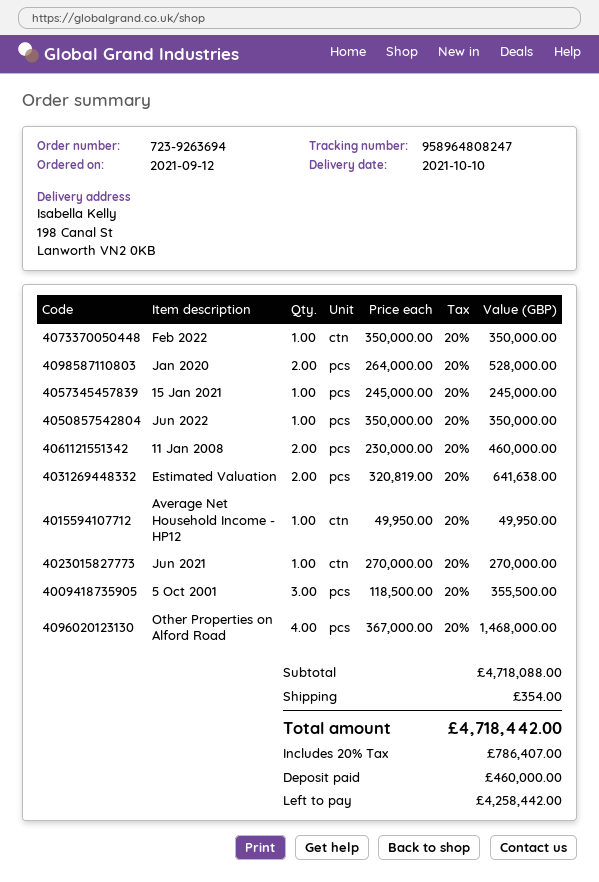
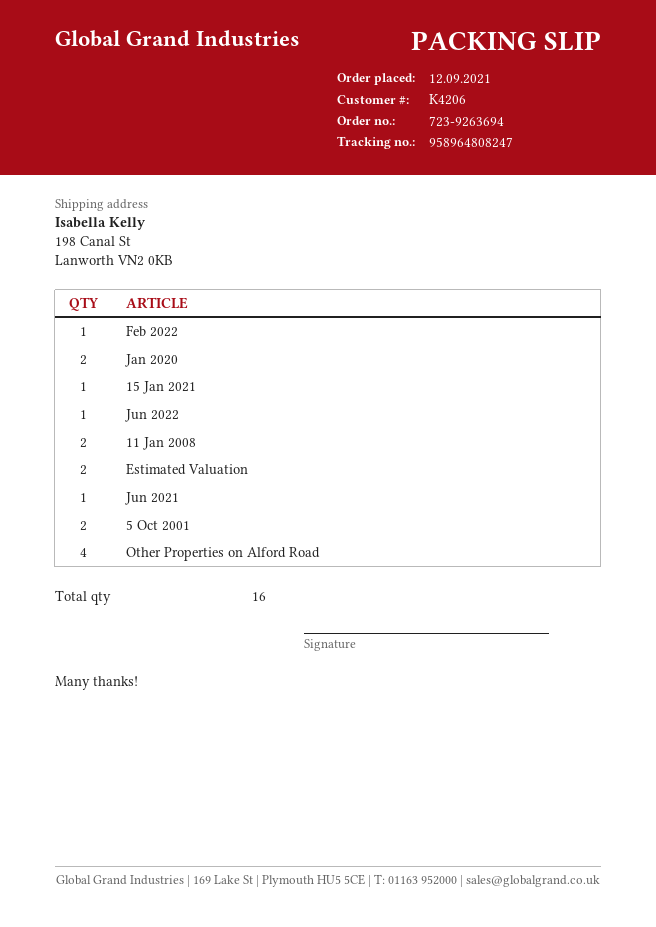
Average Net Household Income - HP12: 1 -> none
5 Oct 2001: 3 -> 2

